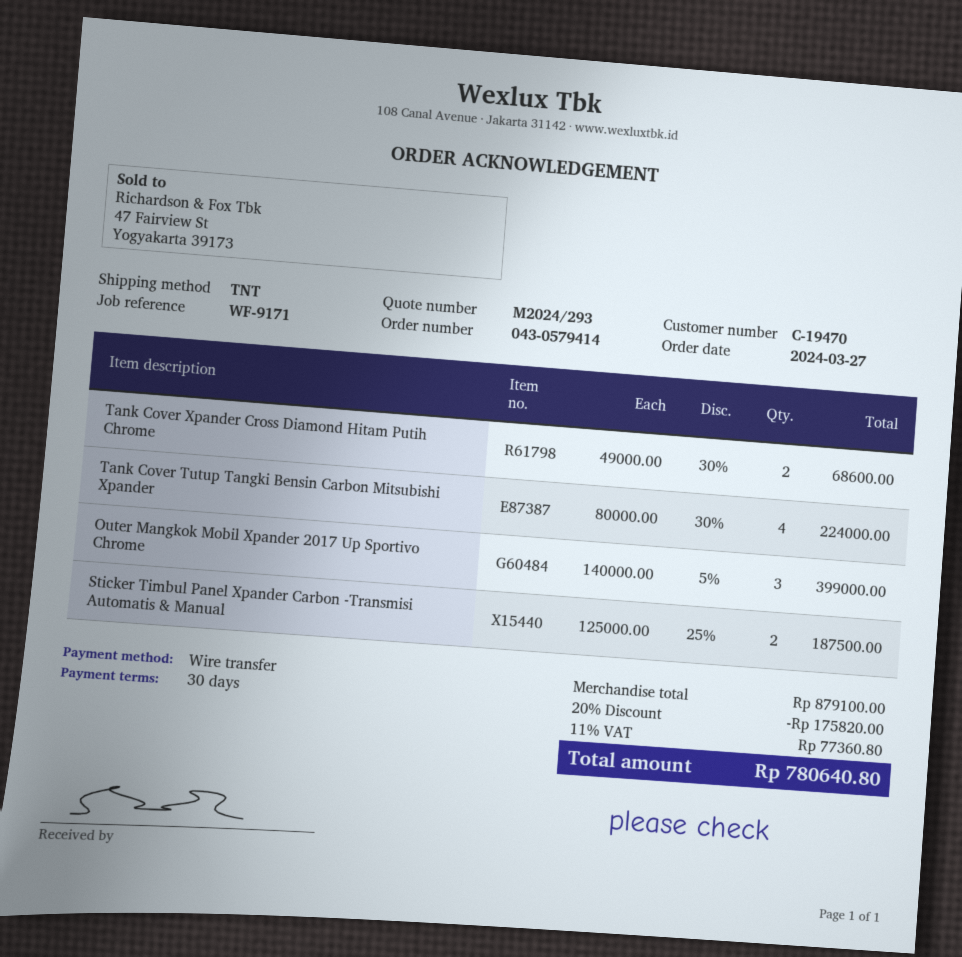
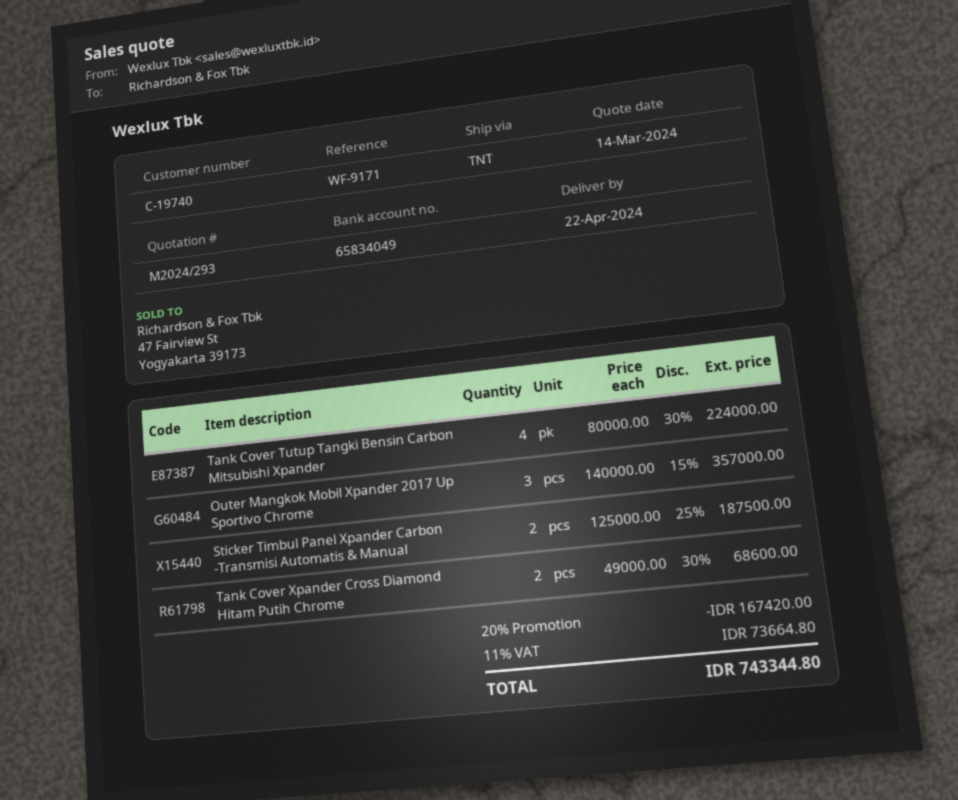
customer number: C-19470 -> C-19740
Outer Mangkok Mobil Xpander 2017 Up Sportivo Chrome: 3 x 140000.00 - 5% = 399000.00 -> 3 x 140000.00 - 15% = 357000.00
discount: 20% = 175820.00 -> 20% = 167420.00
tax: 11% = 77360.80 -> 11% = 73664.80
total: 780640.80 -> 743344.80

